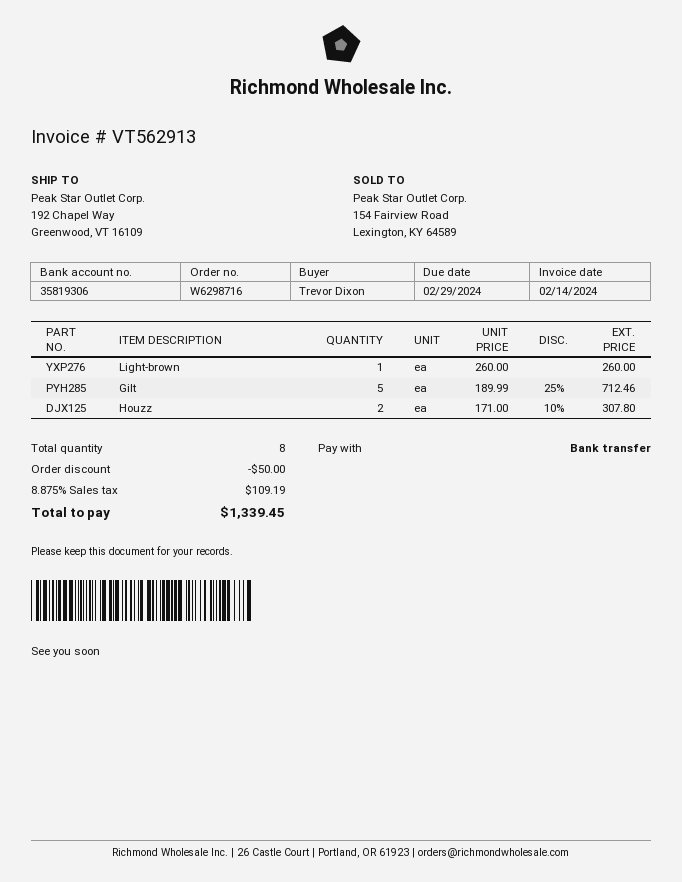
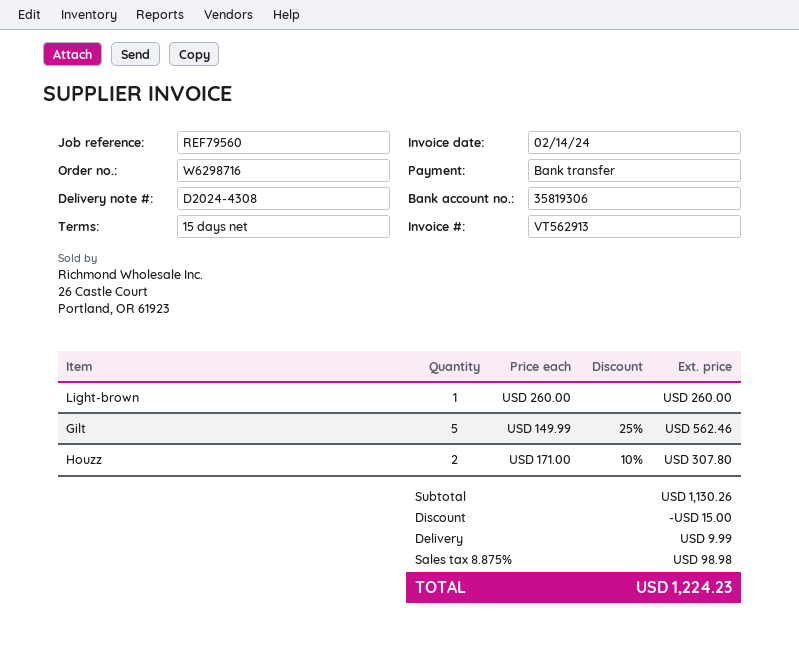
Gilt: 5 x 189.99 - 25% = 712.46 -> 5 x 149.99 - 25% = 562.46
discount: 50.00 -> 15.00
shipping: none -> 9.99
tax: 8.875% = 109.19 -> 8.875% = 98.98
total: 1339.45 -> 1224.23

